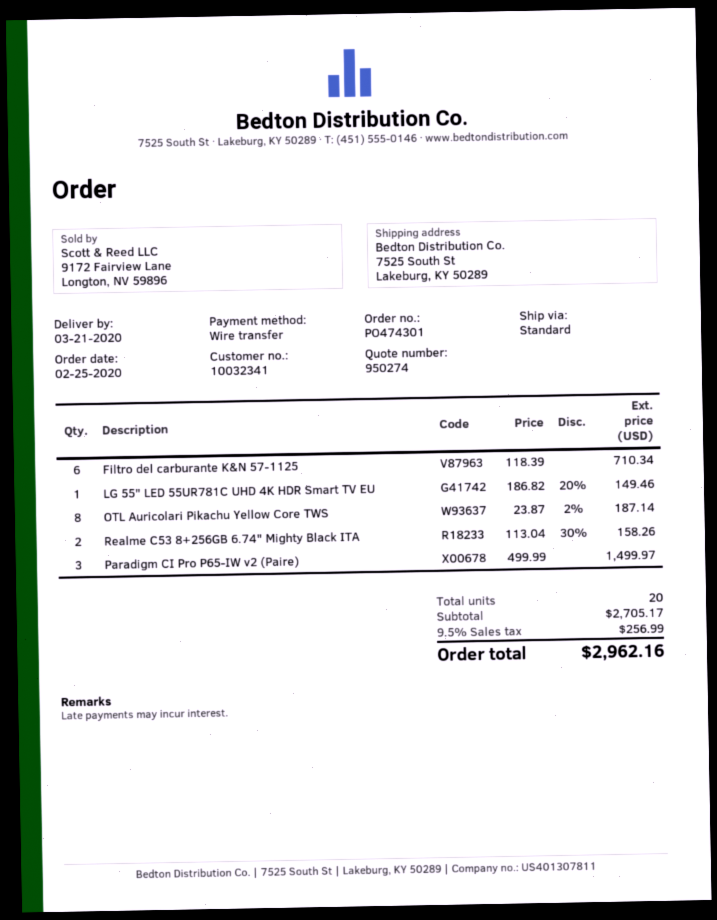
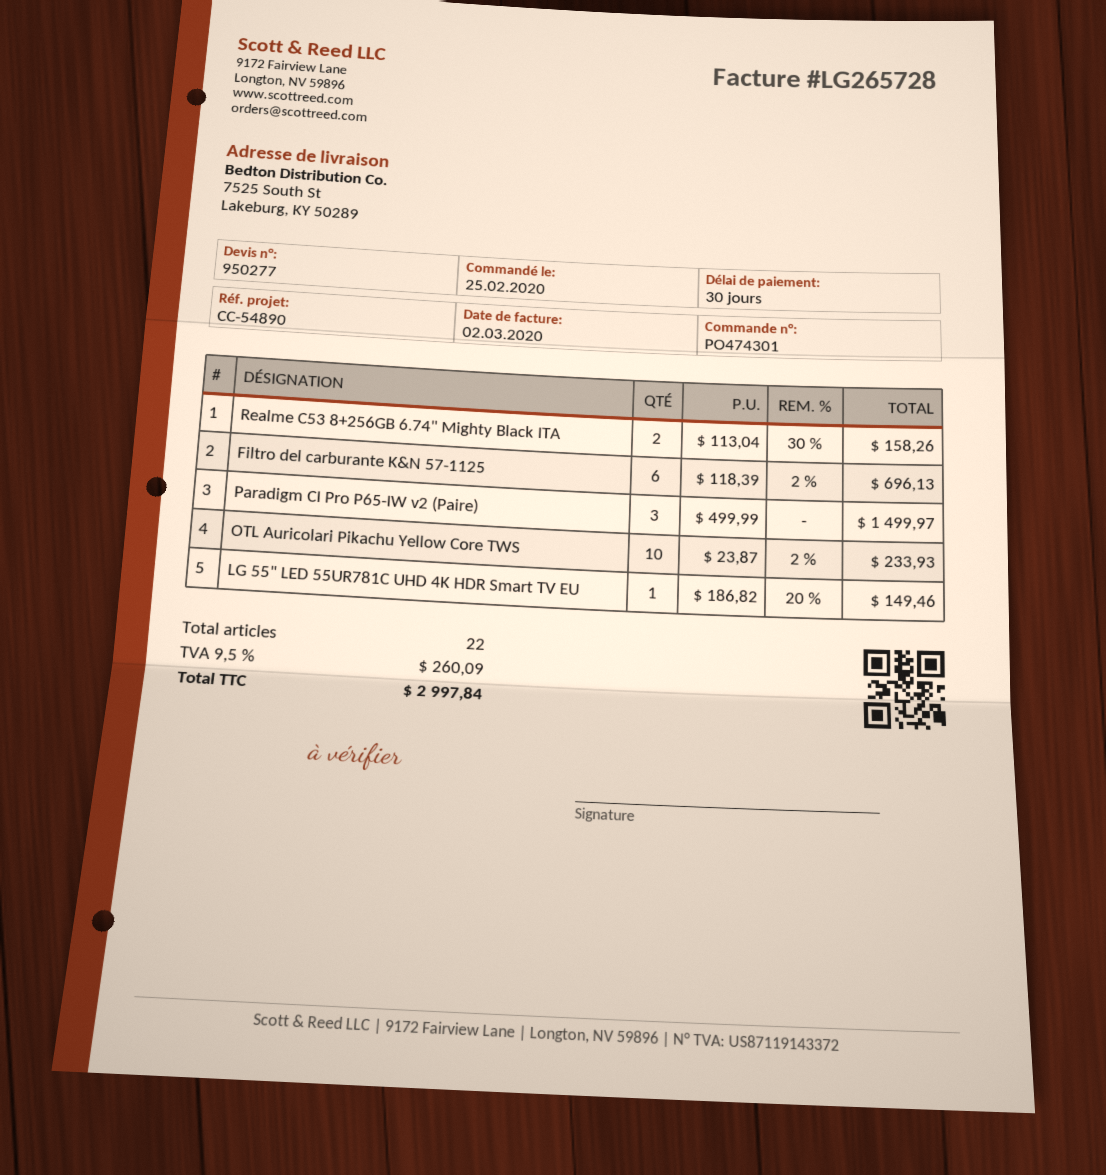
quote number: 950274 -> 950277
Filtro del carburante K&N 57-1125: 6 x 118.39 = 710.34 -> 6 x 118.39 - 2% = 696.13
OTL Auricolari Pikachu Yellow Core TWS: 8 x 23.87 - 2% = 187.14 -> 10 x 23.87 - 2% = 233.93
total quantity: 20 -> 22
tax: 9.5% = 256.99 -> 9.5% = 260.09
total: 2962.16 -> 2997.84

